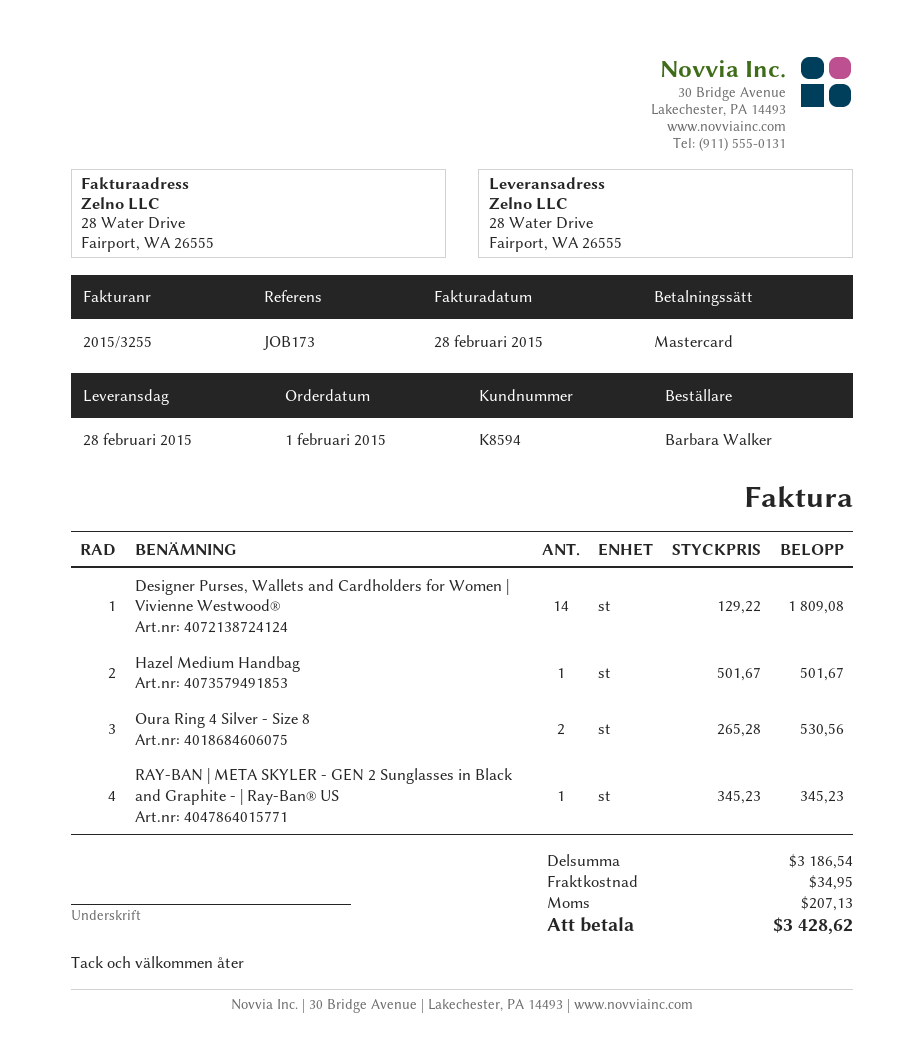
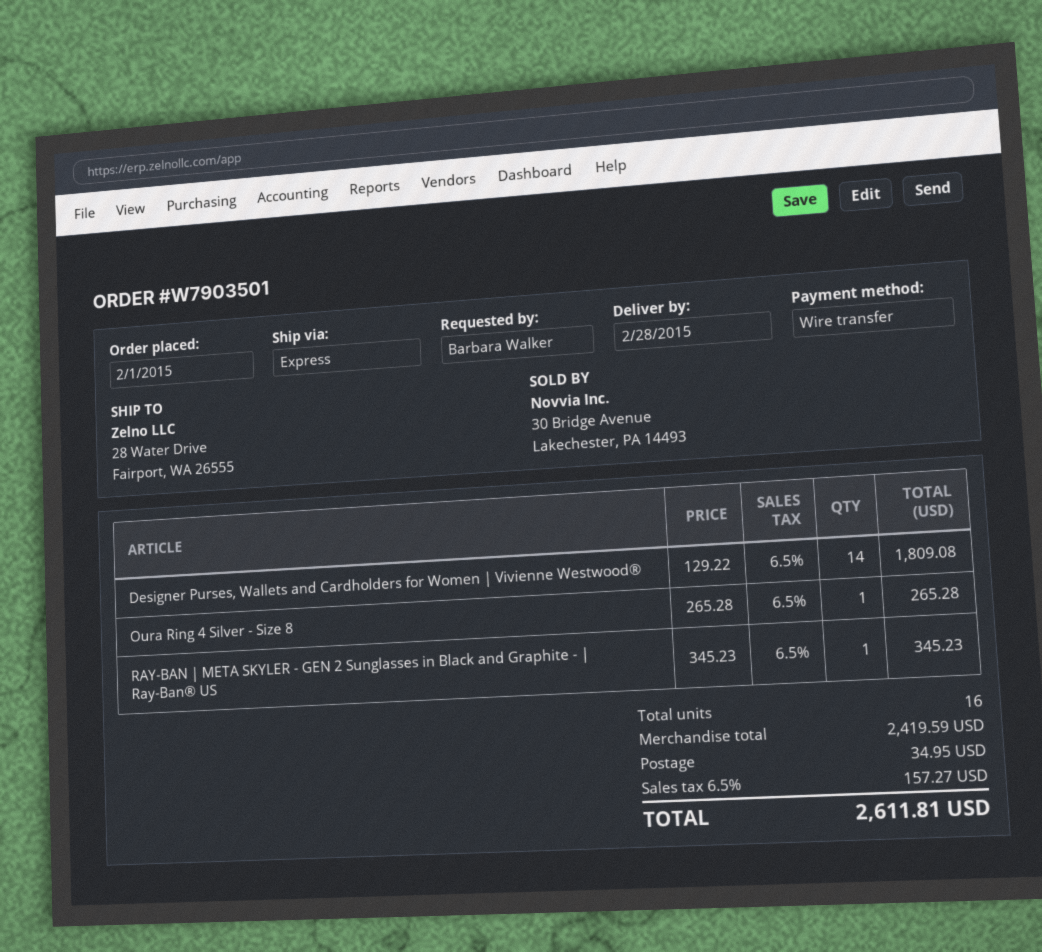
payment method: Mastercard -> bank transfer
Hazel Medium Handbag: 1 x 501.67 = 501.67 -> none
Oura Ring 4 Silver - Size 8: 2 x 265.28 = 530.56 -> 1 x 265.28 = 265.28
subtotal: 3186.54 -> 2419.59
tax: 207.13 -> 157.27
total: 3428.62 -> 2611.81

